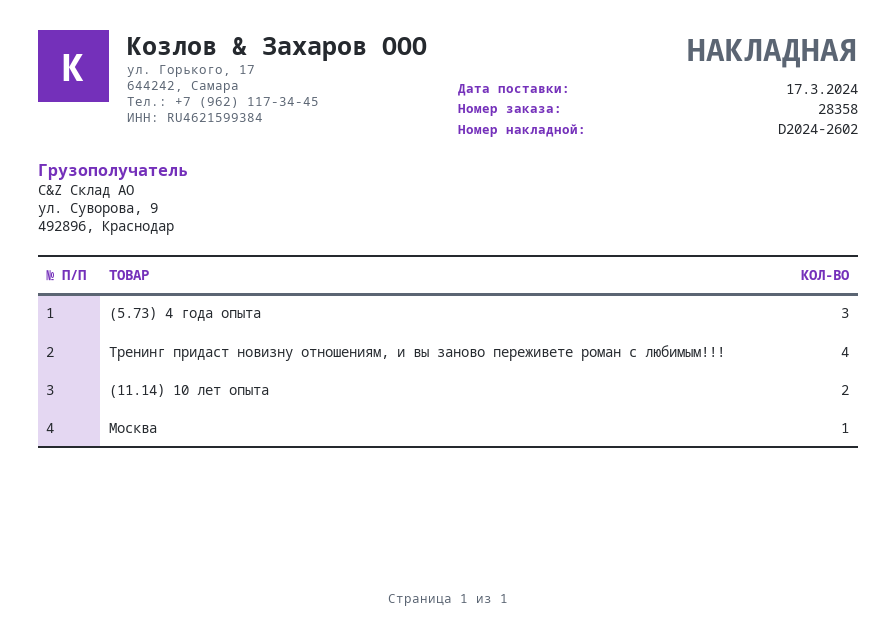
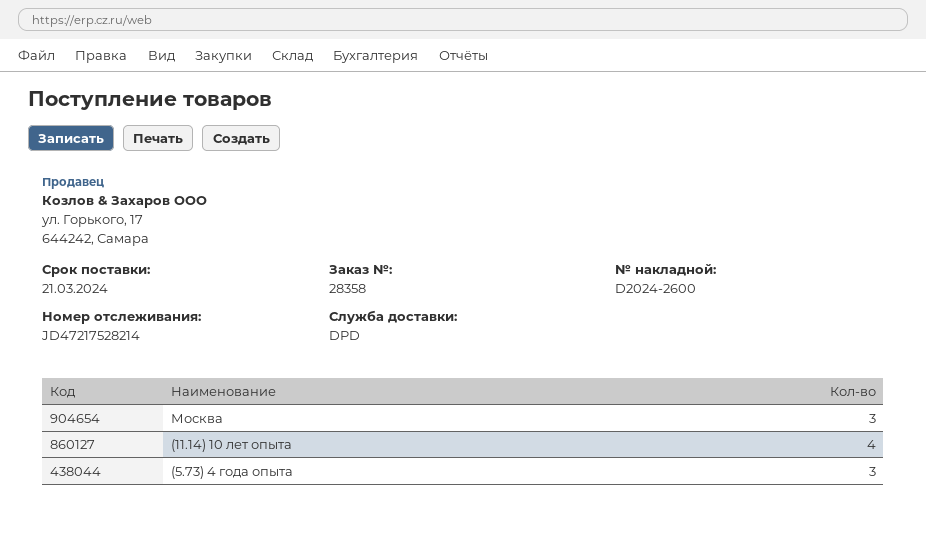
delivery note number: D2024-2602 -> D2024-2600
delivery date: 2024-03-17 -> 2024-03-21
Тренинг придаст новизну отношениям, и вы заново переживете роман с любимым!!!: 4 -> none
(11.14) 10 лет опыта: 2 -> 4
Москва: 1 -> 3

